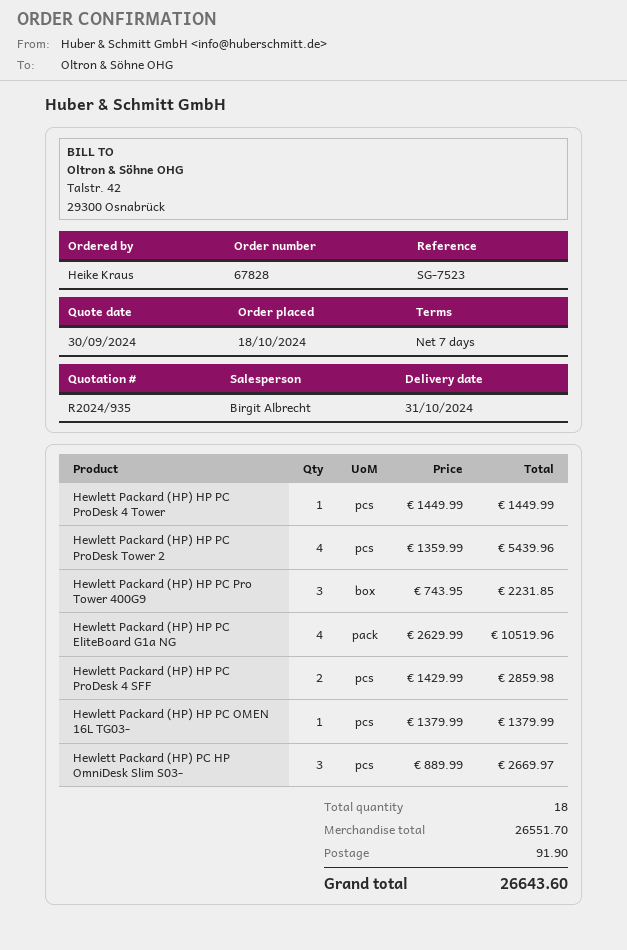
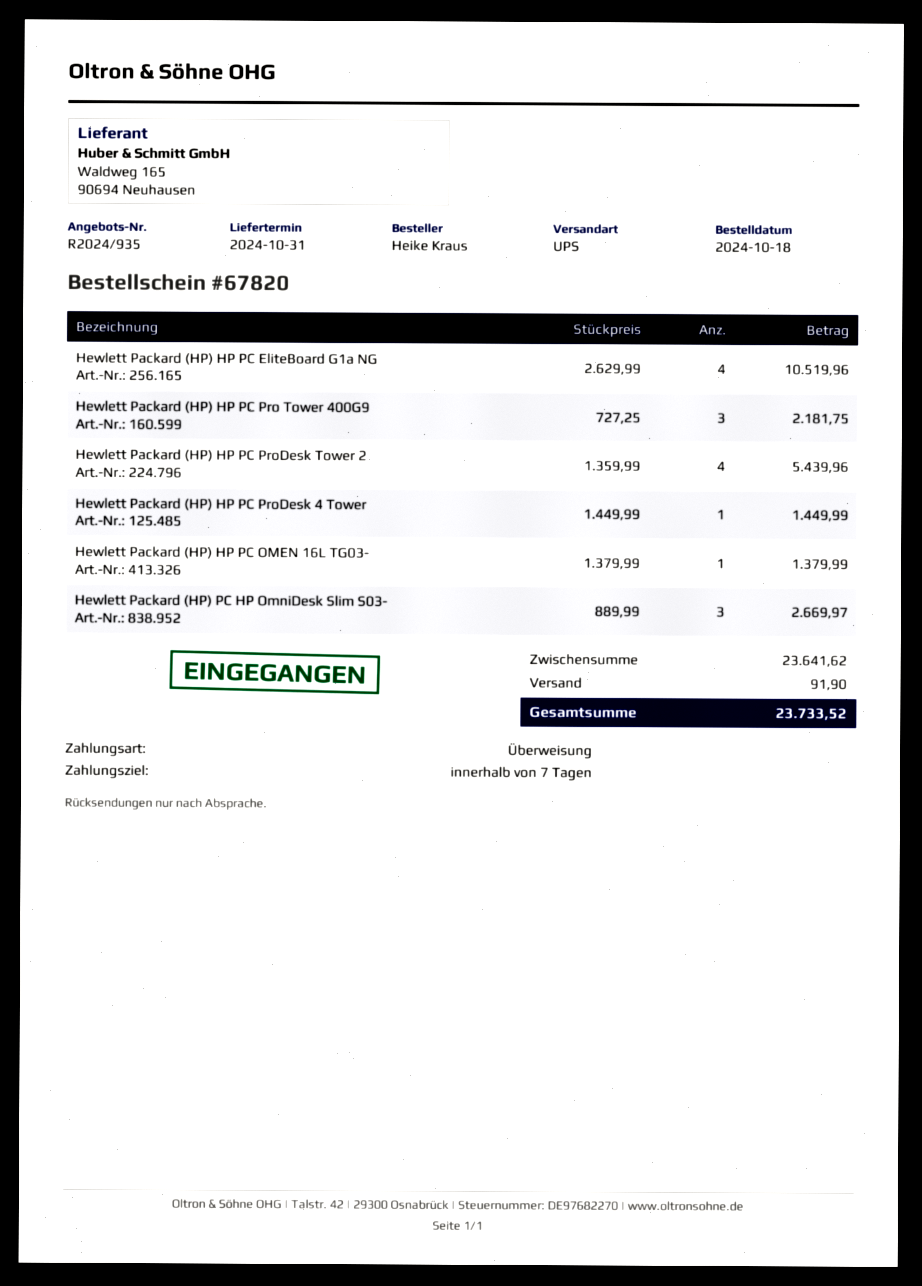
order number: 67828 -> 67820
Hewlett Packard (HP) HP PC Pro Tower 400G9: 3 x 743.95 = 2231.85 -> 3 x 727.25 = 2181.75
Hewlett Packard (HP) HP PC ProDesk 4 SFF: 2 x 1429.99 = 2859.98 -> none
subtotal: 26551.70 -> 23641.62
total: 26643.60 -> 23733.52

